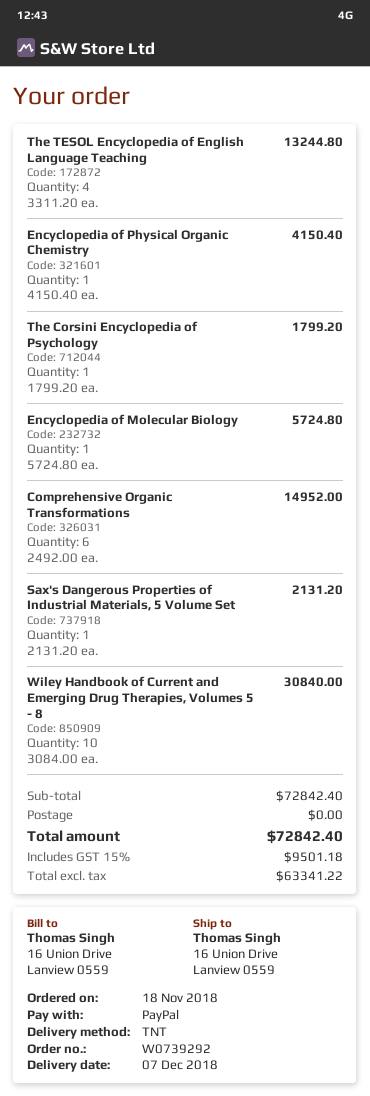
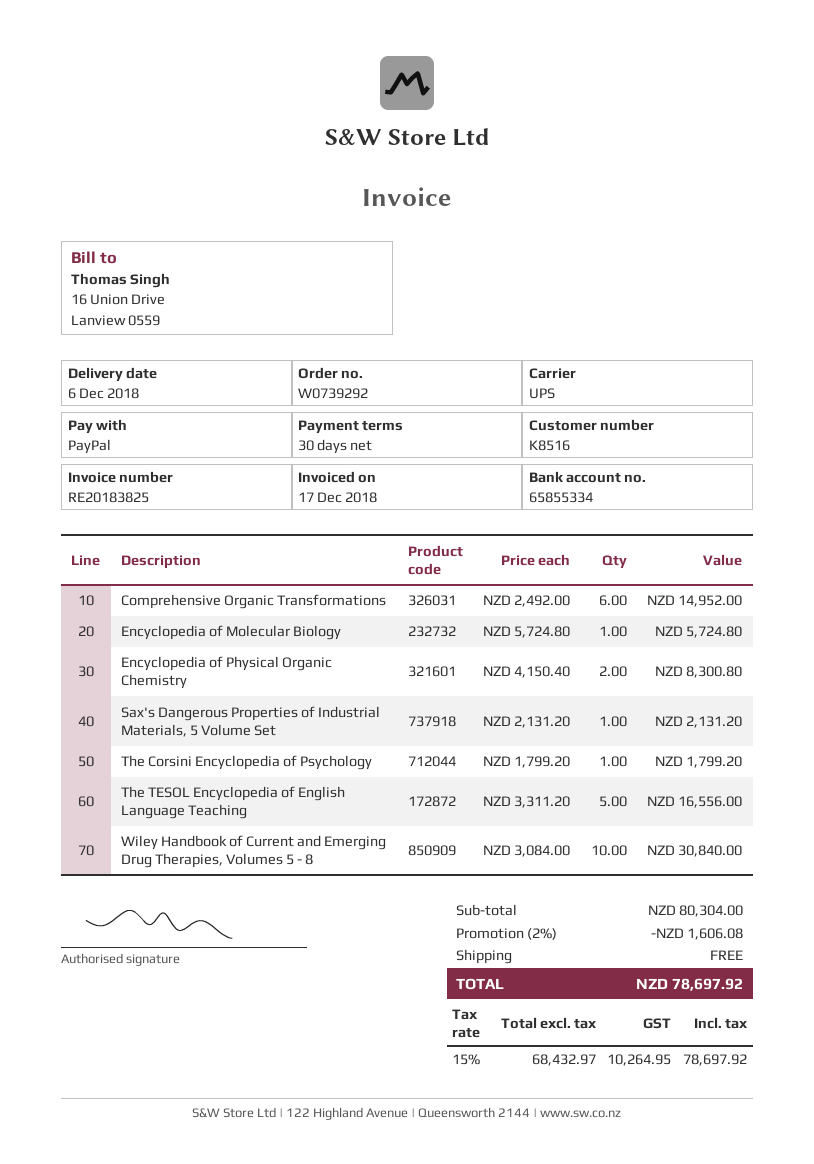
delivery date: 2018-12-07 -> 2018-12-06
shipping method: TNT -> UPS
The TESOL Encyclopedia of English Language Teaching: 4 x 3311.20 = 13244.80 -> 5 x 3311.20 = 16556.00
Encyclopedia of Physical Organic Chemistry: 1 x 4150.40 = 4150.40 -> 2 x 4150.40 = 8300.80
subtotal: 72842.40 -> 80304.00
discount: none -> 2% = 1606.08
net: 63341.22 -> 68432.97
tax: 15% = 9501.18 -> 15% = 10264.95
total: 72842.40 -> 78697.92

